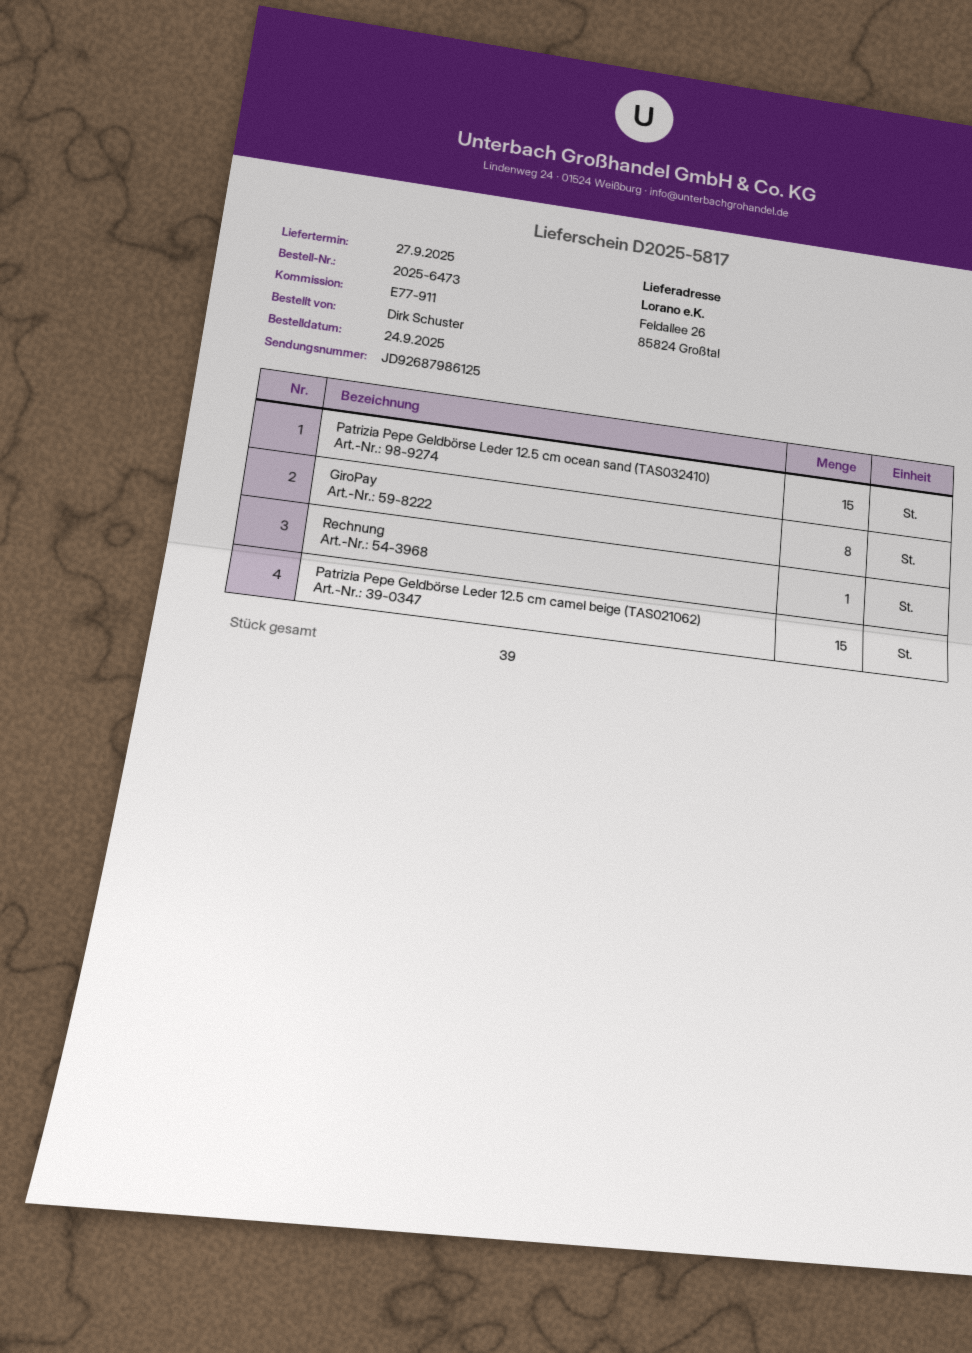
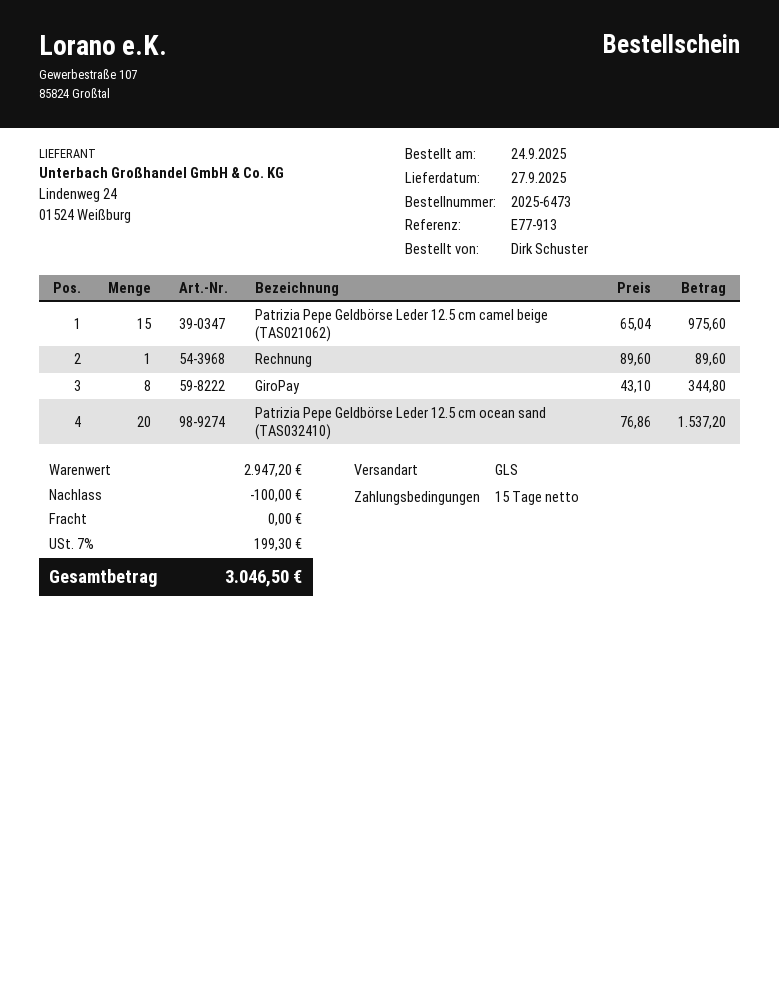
reference: E77-911 -> E77-913
Patrizia Pepe Geldbörse Leder 12.5 cm ocean sand (TAS032410): 15 -> 20

